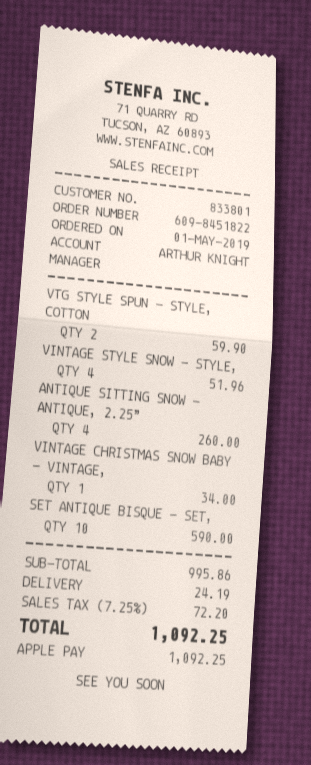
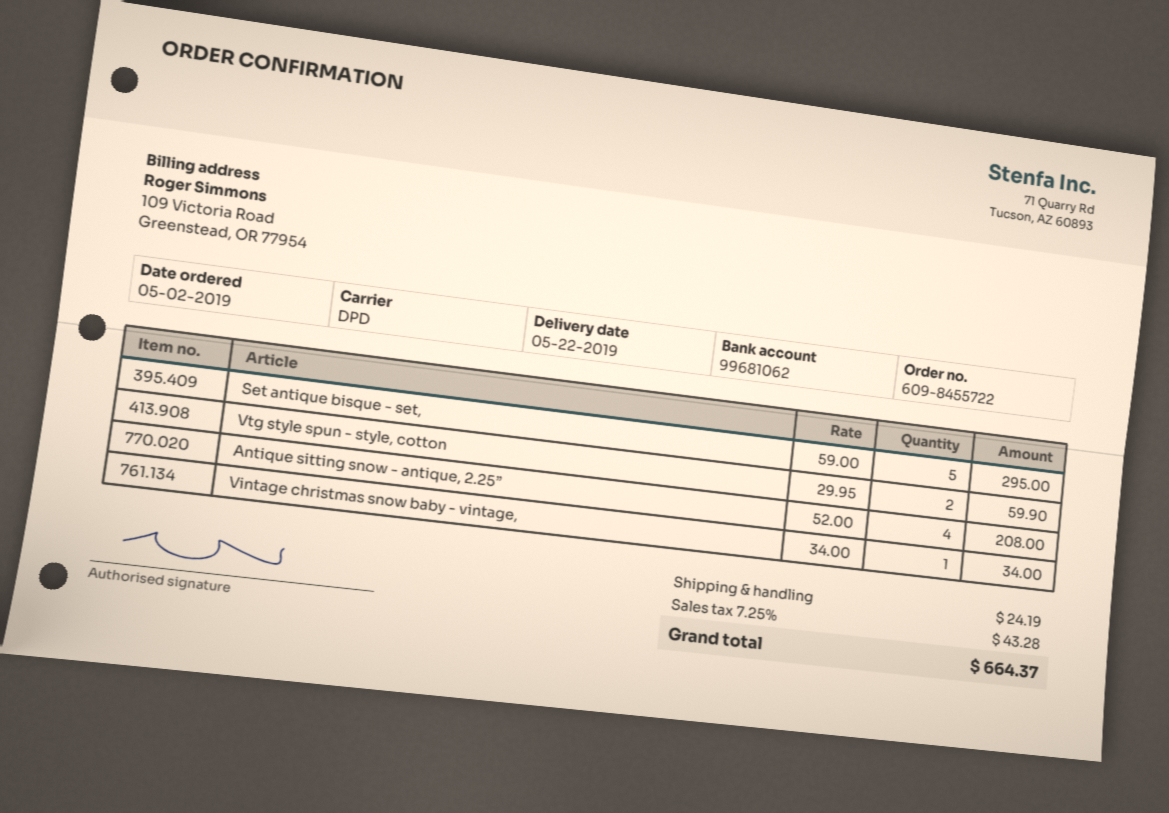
order number: 609-8451822 -> 609-8455722
order date: 2019-05-01 -> 2019-05-02
VINTAGE STYLE SNOW - STYLE,: 4 for 51.96 -> none
ANTIQUE SITTING SNOW - ANTIQUE, 2.25”: 4 for 260.00 -> 4 for 208.00
SET ANTIQUE BISQUE - SET,: 10 for 590.00 -> 5 for 295.00
tax: 7.25% = 72.20 -> 7.25% = 43.28
total: 1092.25 -> 664.37

